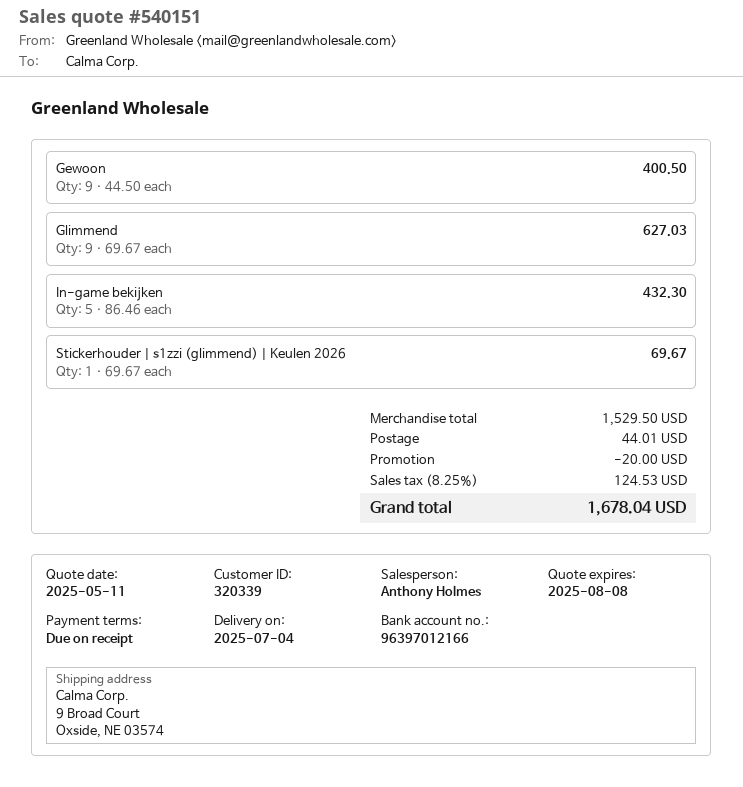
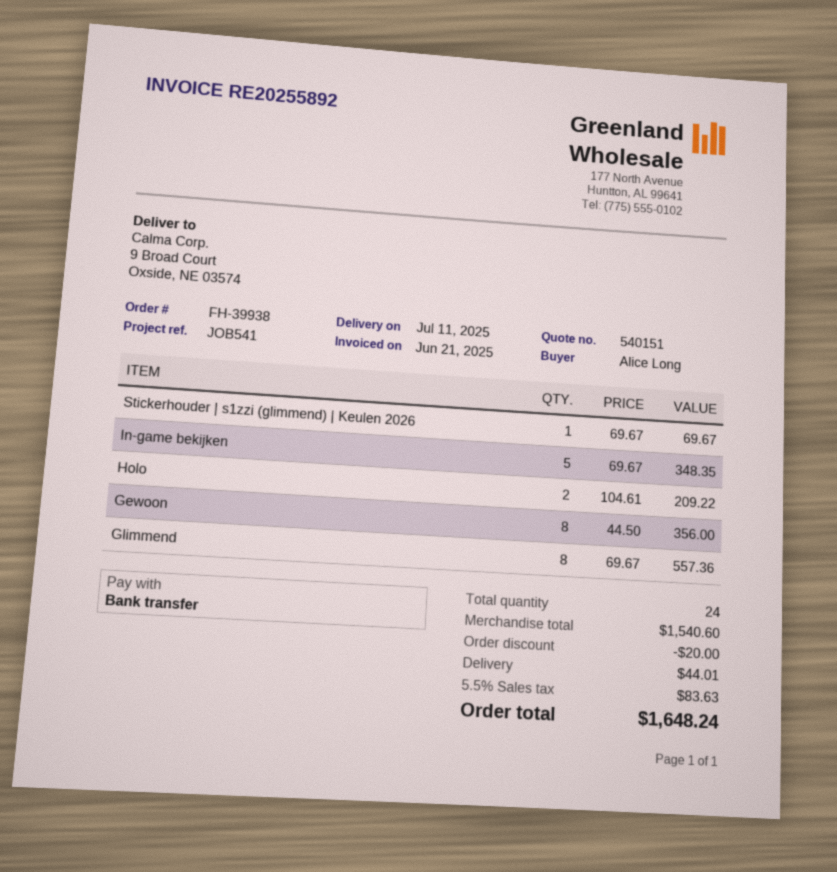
delivery date: 2025-07-04 -> 2025-07-11
Gewoon: 9 x 44.50 = 400.50 -> 8 x 44.50 = 356.00
Glimmend: 9 x 69.67 = 627.03 -> 8 x 69.67 = 557.36
In-game bekijken: 5 x 86.46 = 432.30 -> 5 x 69.67 = 348.35
Holo: none -> 2 x 104.61 = 209.22
subtotal: 1529.50 -> 1540.60
tax: 8.25% = 124.53 -> 5.5% = 83.63
total: 1678.04 -> 1648.24

